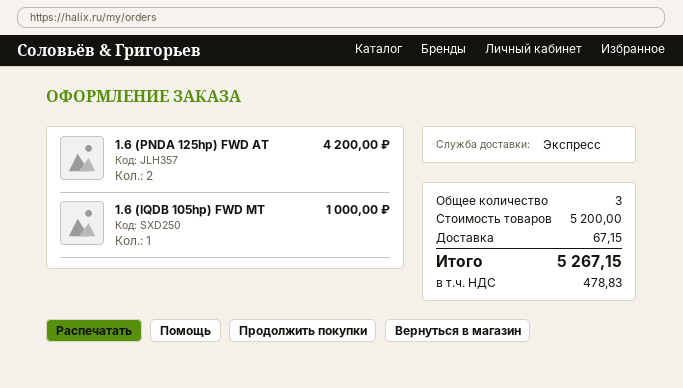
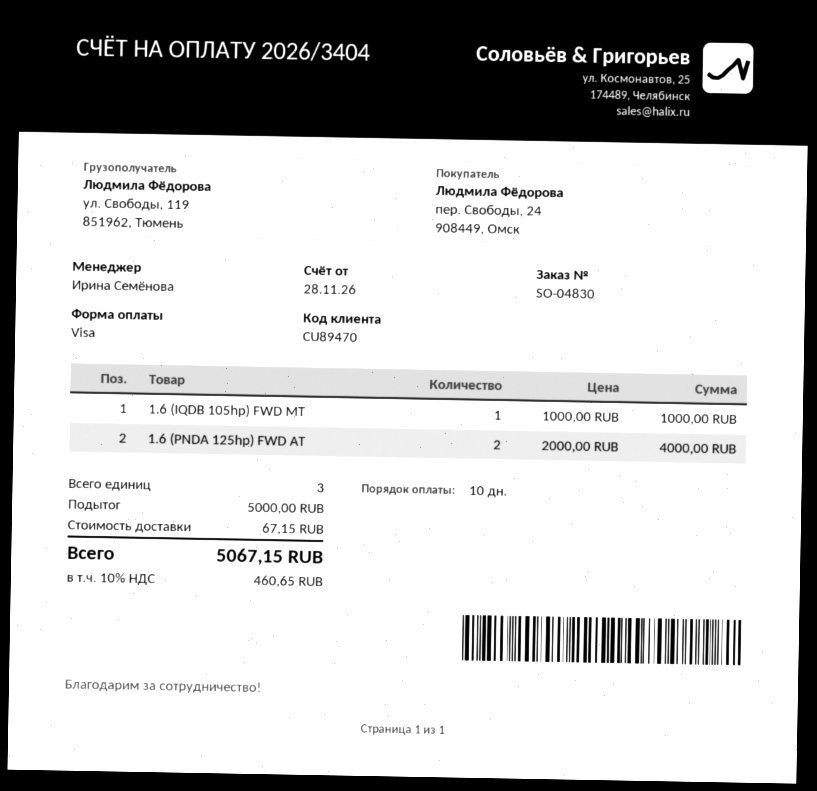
1.6 (PNDA 125hp) FWD AT: 2 for 4200.00 -> 2 for 4000.00
subtotal: 5200.00 -> 5000.00
tax: 478.83 -> 460.65
total: 5267.15 -> 5067.15

